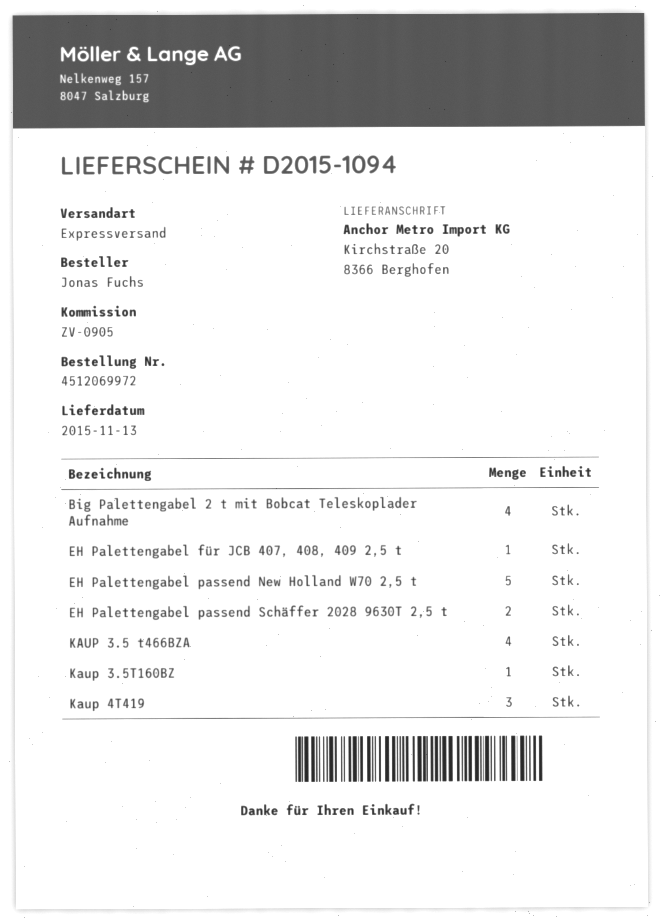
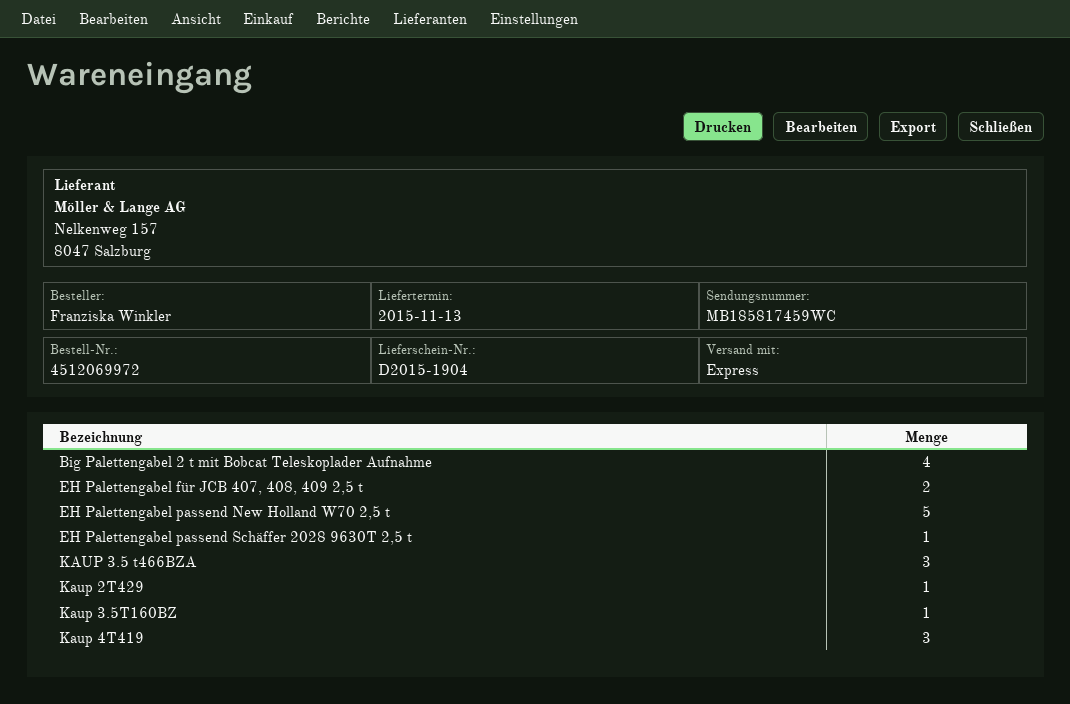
delivery note number: D2015-1094 -> D2015-1904
ordered by: Jonas Fuchs -> Franziska Winkler
EH Palettengabel für JCB 407, 408, 409 2,5 t: 1 -> 2
EH Palettengabel passend Schäffer 2028 9630T 2,5 t: 2 -> 1
KAUP 3.5 t466BZA: 4 -> 3
Kaup 2T429: none -> 1

